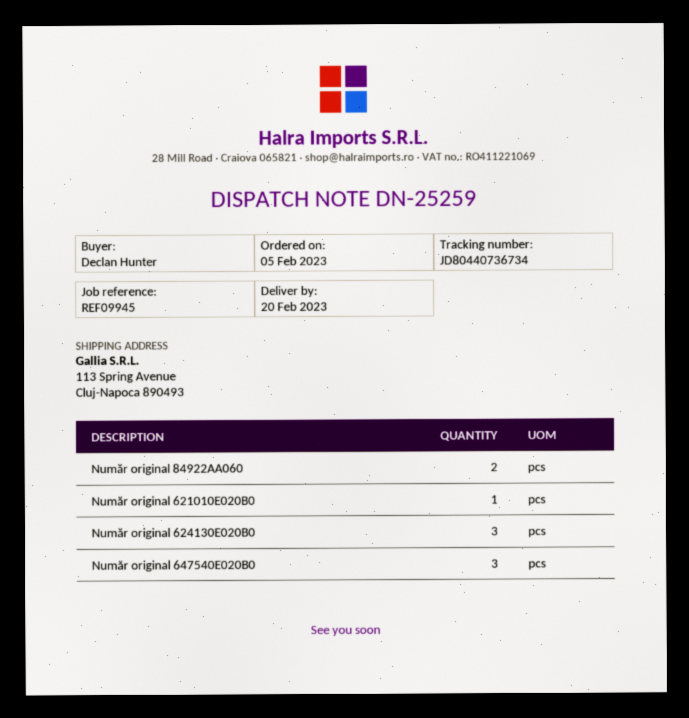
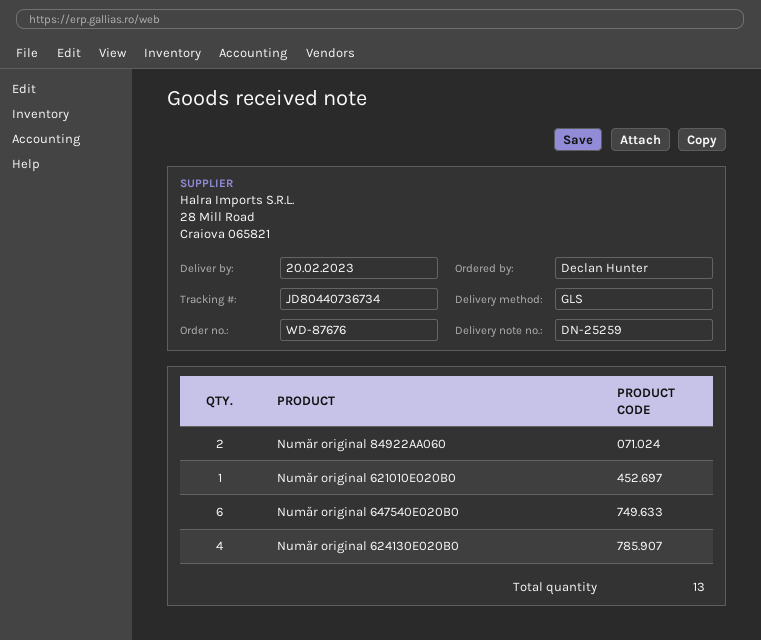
Număr original 624130E020B0: 3 -> 4
Număr original 647540E020B0: 3 -> 6

